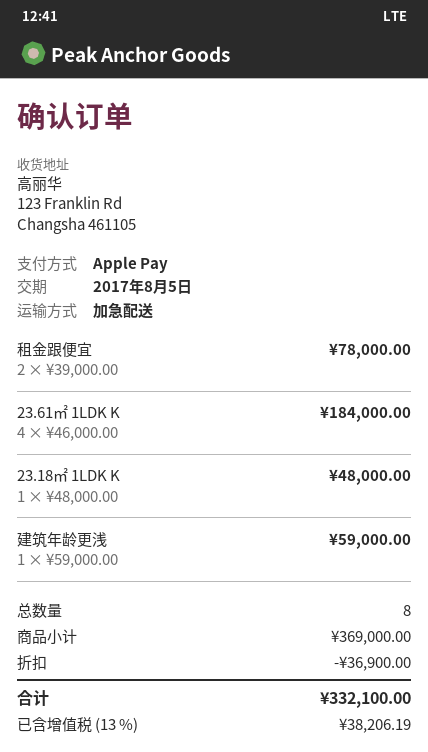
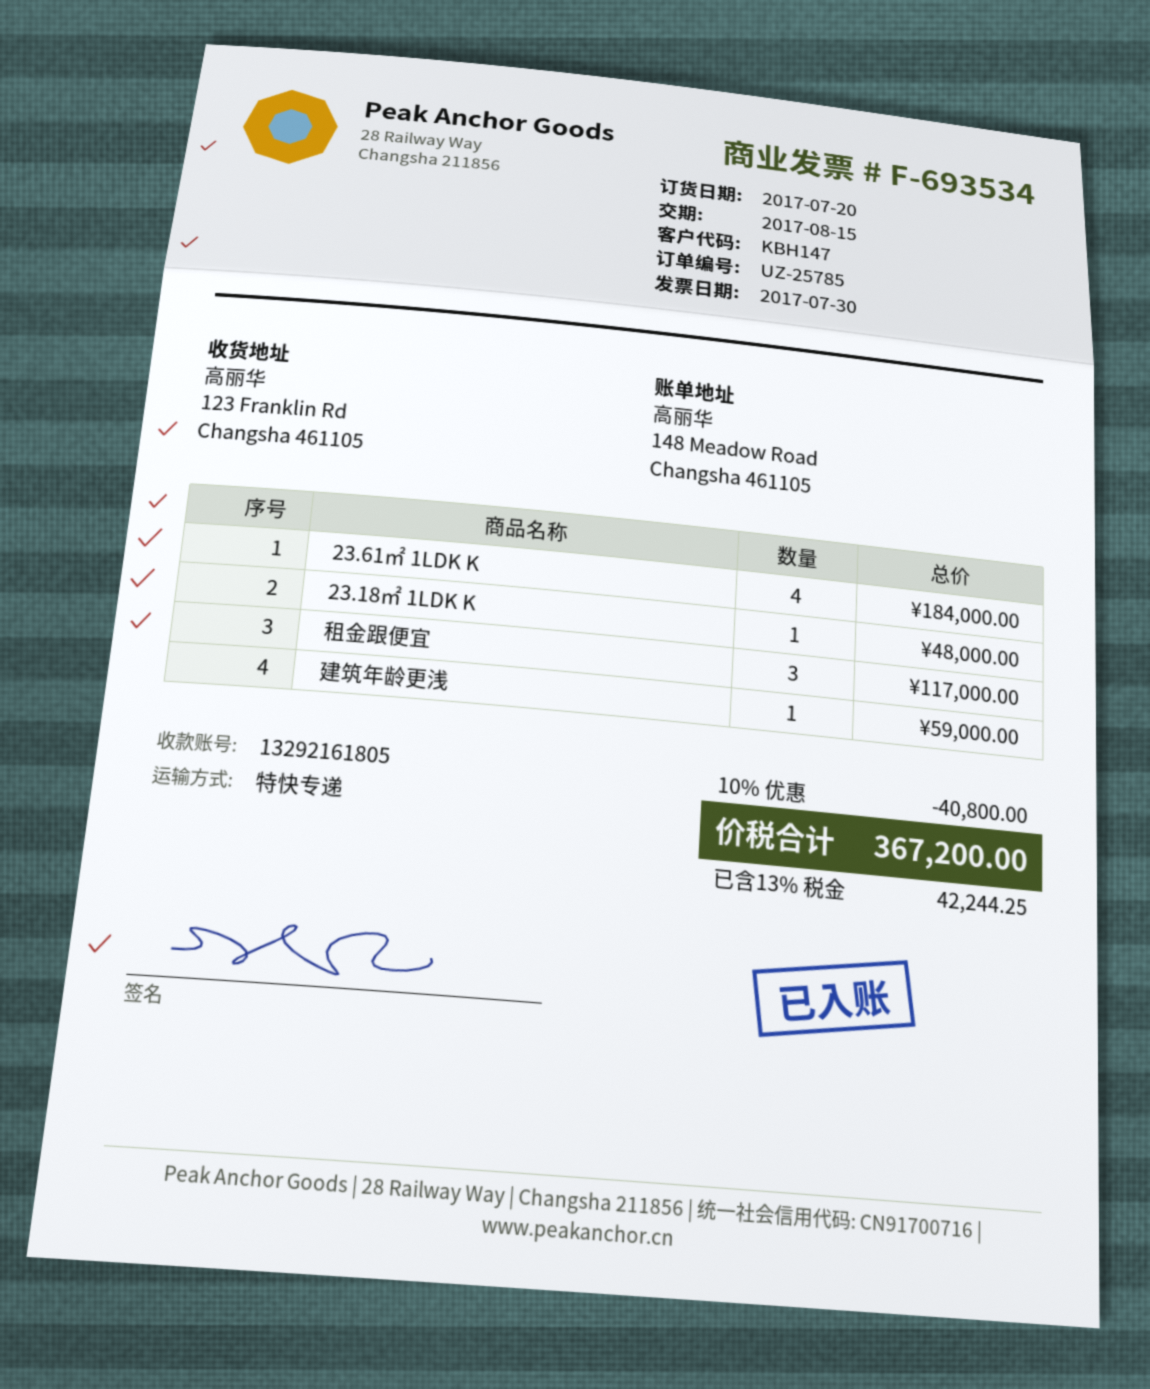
delivery date: 2017-08-05 -> 2017-08-15
租金跟便宜: 2 for 78000.00 -> 3 for 117000.00
discount: 36900.00 -> 40800.00
tax: 13% = 38206.19 -> 13% = 42244.25
total: 332100.00 -> 367200.00

